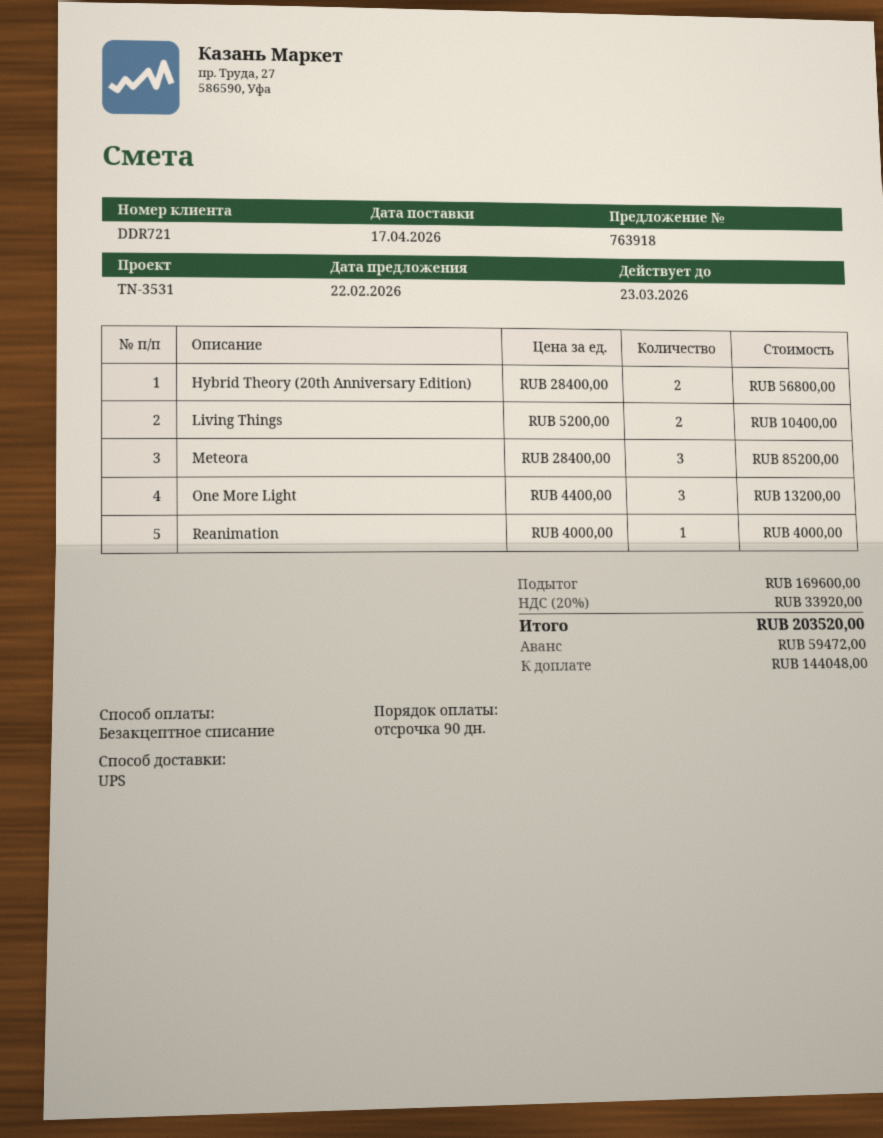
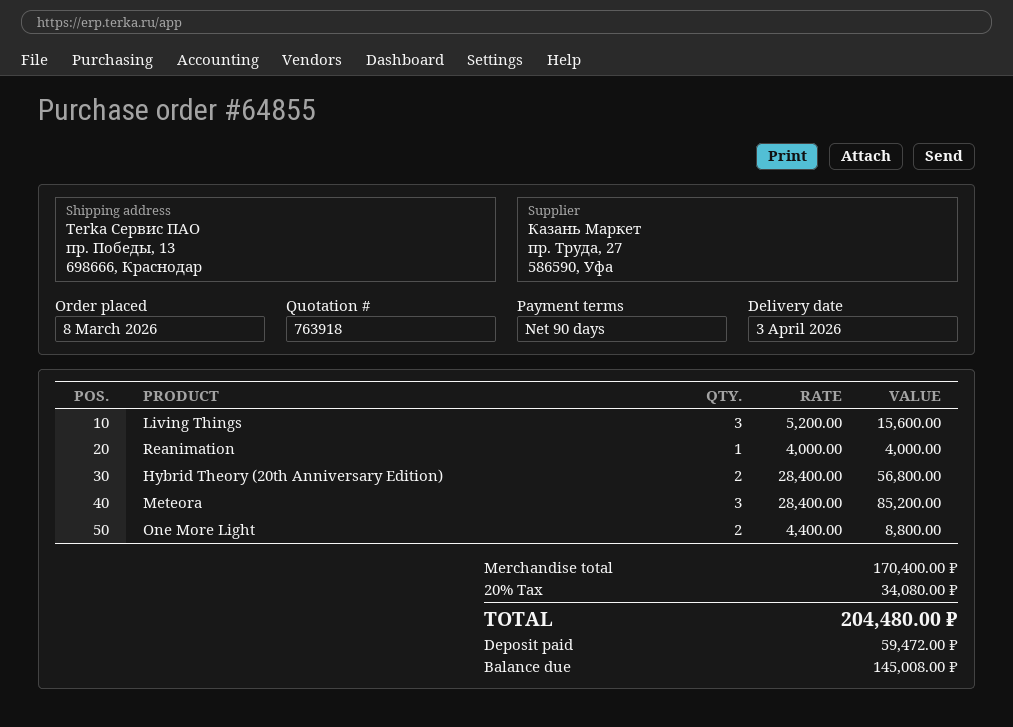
delivery date: 2026-04-17 -> 2026-04-03
Living Things: 2 x 5200.00 = 10400.00 -> 3 x 5200.00 = 15600.00
One More Light: 3 x 4400.00 = 13200.00 -> 2 x 4400.00 = 8800.00
subtotal: 169600.00 -> 170400.00
tax: 20% = 33920.00 -> 20% = 34080.00
total: 203520.00 -> 204480.00
balance: 144048.00 -> 145008.00

